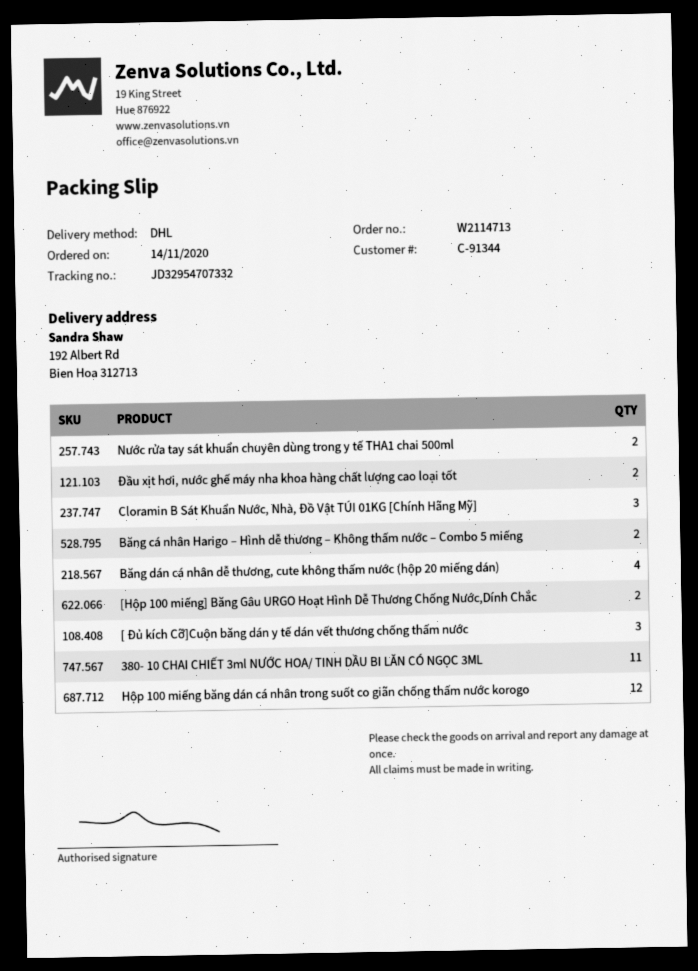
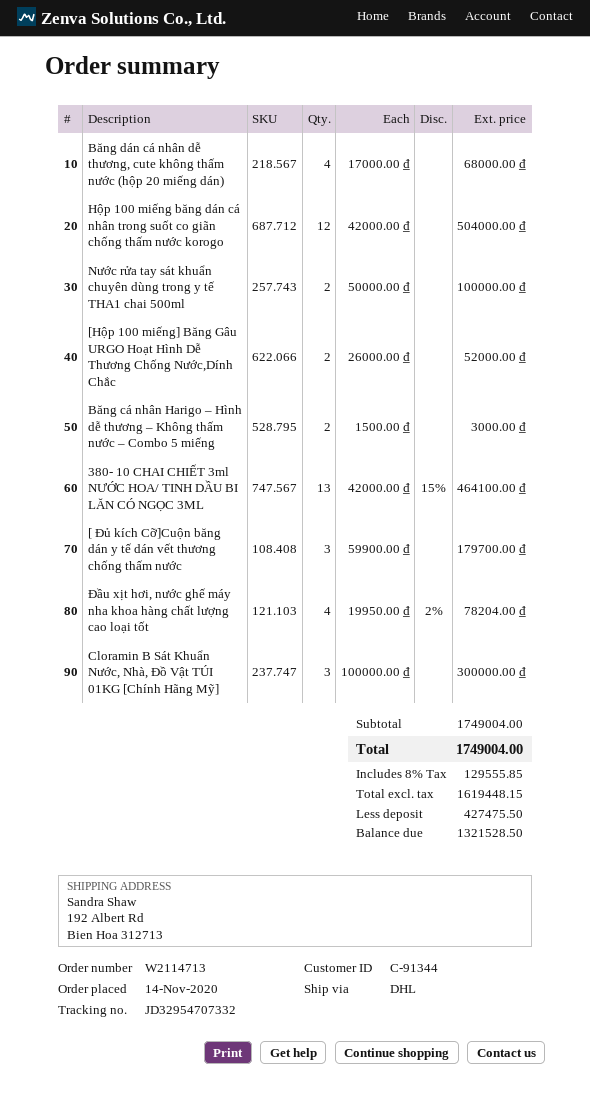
Đầu xịt hơi, nước ghế máy nha khoa hàng chất lượng cao loại tốt: 2 -> 4
380- 10 CHAI CHIẾT 3ml NƯỚC HOA/ TINH DẦU BI LĂN CÓ NGỌC 3ML: 11 -> 13

